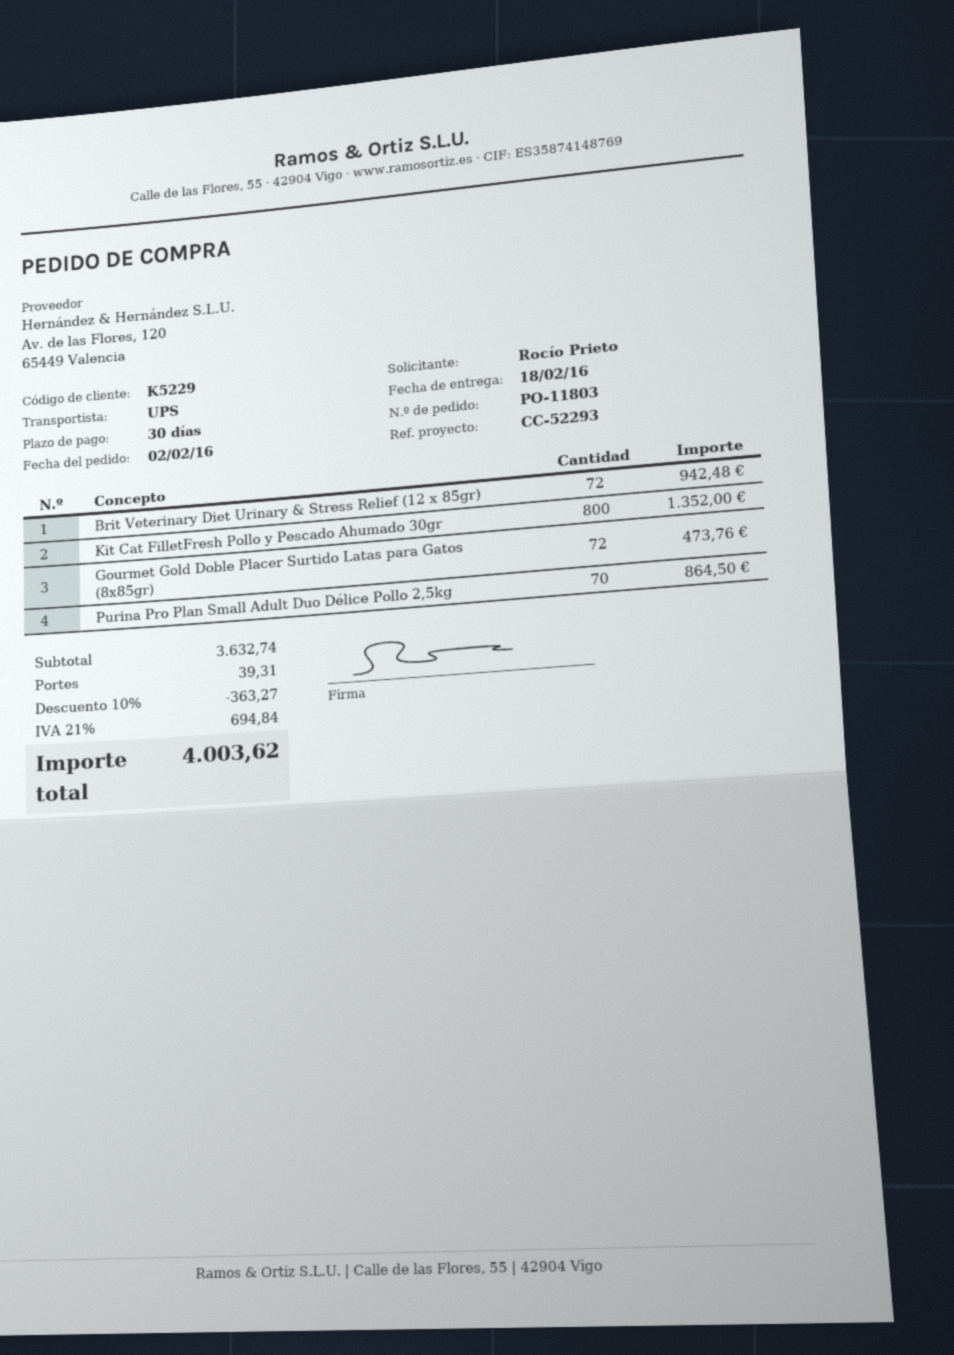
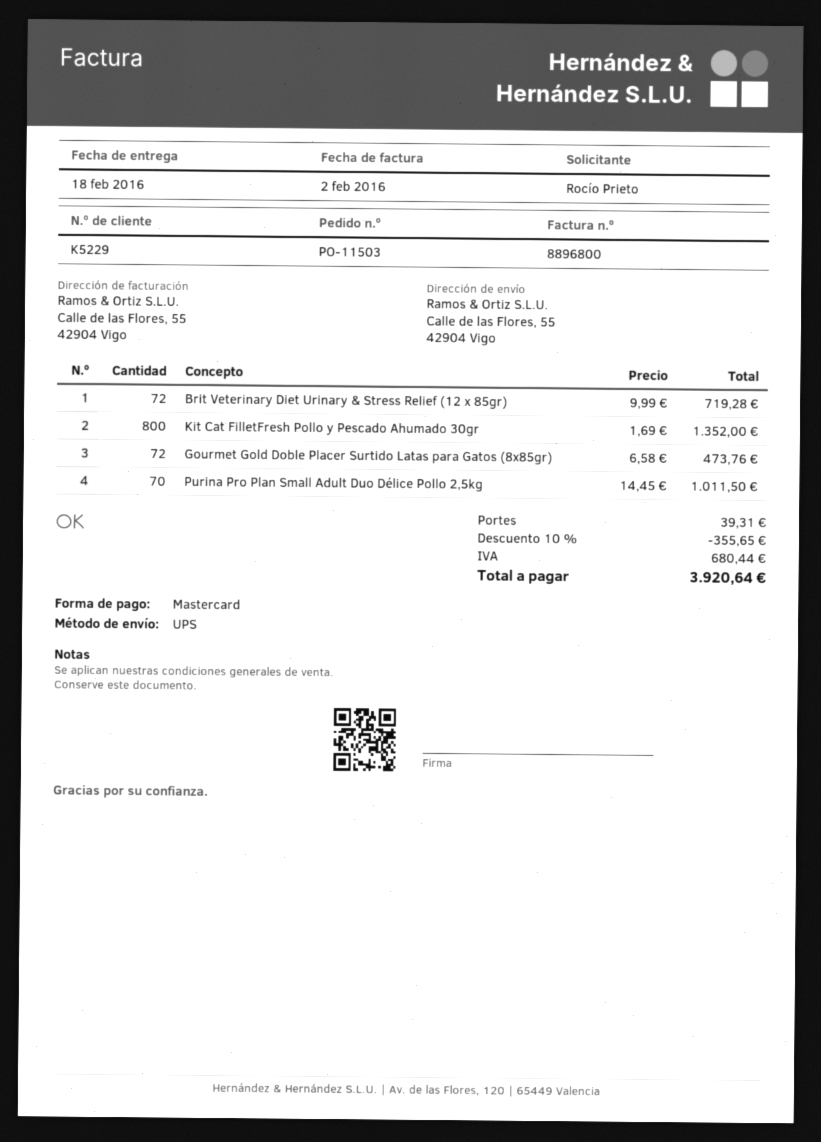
order number: PO-11803 -> PO-11503
Brit Veterinary Diet Urinary & Stress Relief (12 x 85gr): 72 for 942.48 -> 72 for 719.28
Purina Pro Plan Small Adult Duo Délice Pollo 2,5kg: 70 for 864.50 -> 70 for 1011.50
discount: 10% = 363.27 -> 10% = 355.65
tax: 694.84 -> 680.44
total: 4003.62 -> 3920.64

